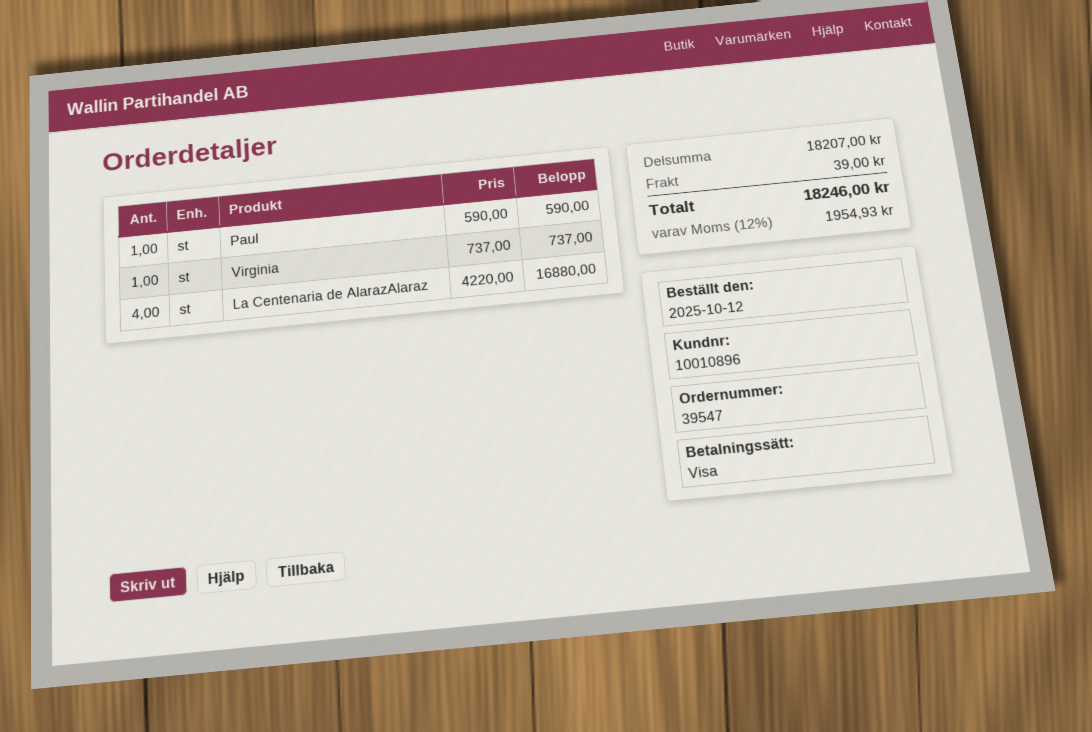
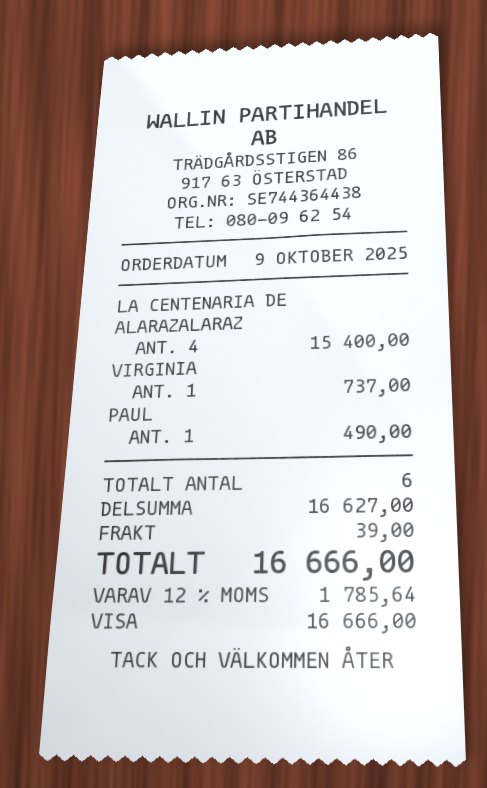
order date: 2025-10-12 -> 2025-10-09
Paul: 1 for 590.00 -> 1 for 490.00
La Centenaria de AlarazAlaraz: 4 for 16880.00 -> 4 for 15400.00
subtotal: 18207.00 -> 16627.00
tax: 12% = 1954.93 -> 12% = 1785.64
total: 18246.00 -> 16666.00

